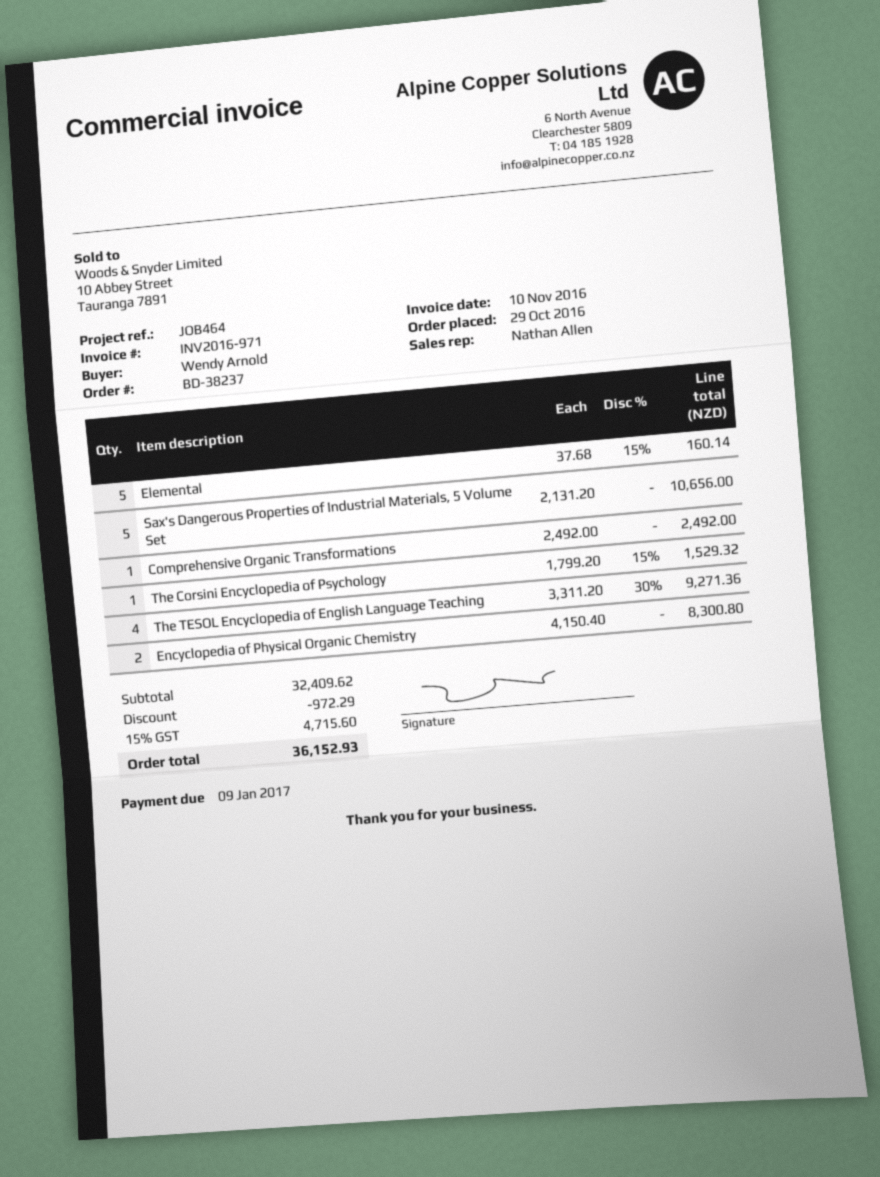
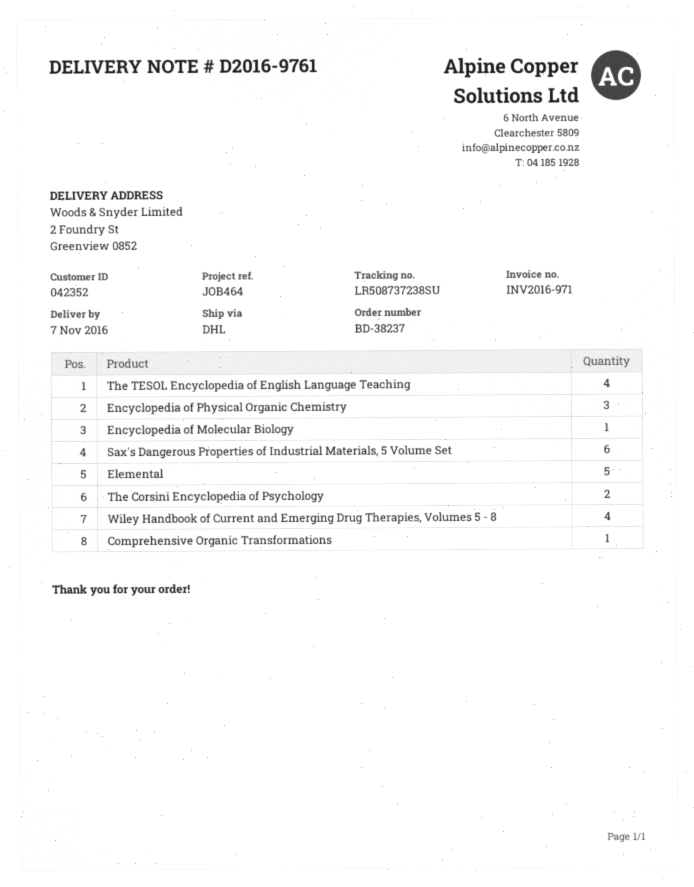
Sax's Dangerous Properties of Industrial Materials, 5 Volume Set: 5 -> 6
The Corsini Encyclopedia of Psychology: 1 -> 2
Encyclopedia of Physical Organic Chemistry: 2 -> 3
Encyclopedia of Molecular Biology: none -> 1
Wiley Handbook of Current and Emerging Drug Therapies, Volumes 5 - 8: none -> 4

